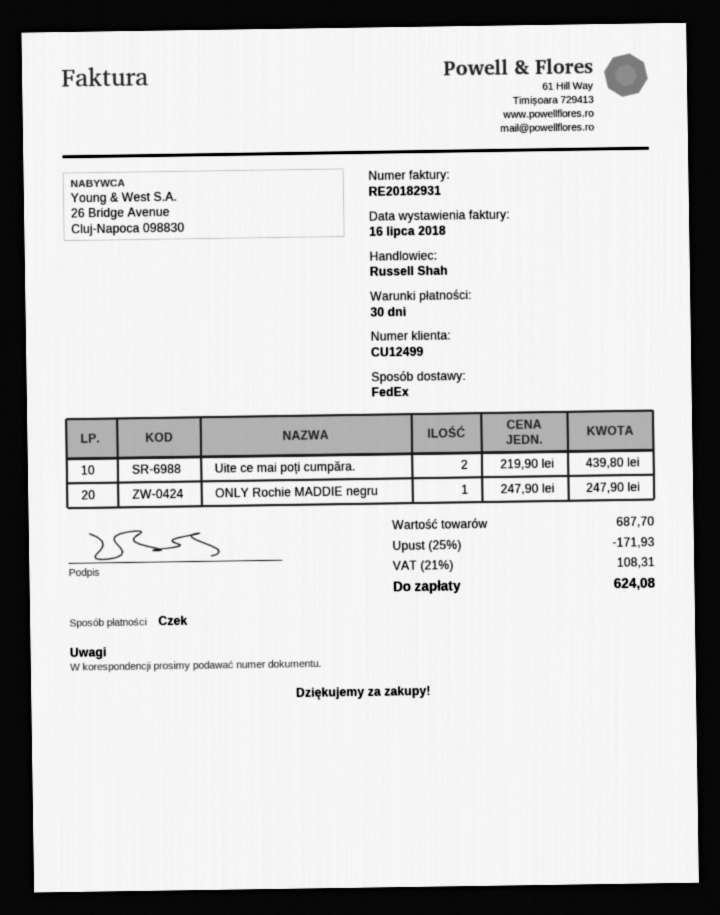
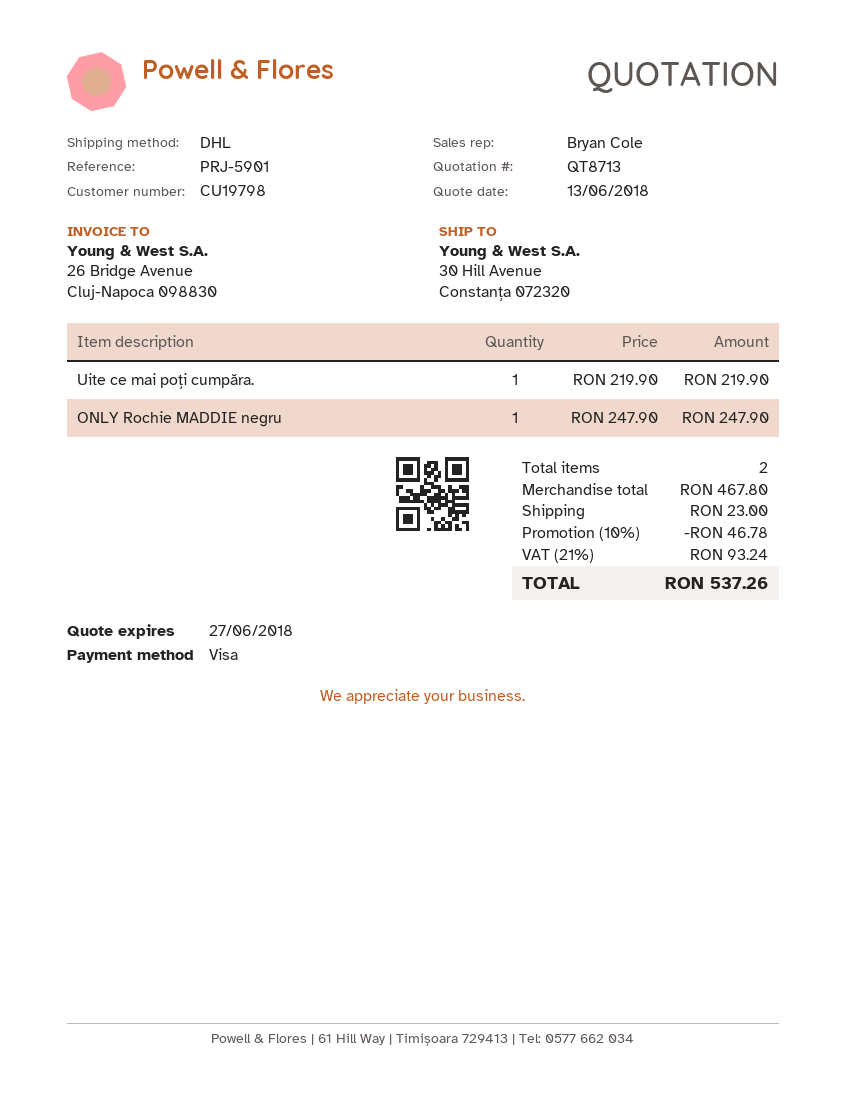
customer number: CU12499 -> CU19798
sales rep: Russell Shah -> Bryan Cole
payment method: cheque -> Visa
shipping method: FedEx -> DHL
Uite ce mai poți cumpăra.: 2 x 219.90 = 439.80 -> 1 x 219.90 = 219.90
subtotal: 687.70 -> 467.80
discount: 25% = 171.93 -> 10% = 46.78
shipping: none -> 23.00
tax: 21% = 108.31 -> 21% = 93.24
total: 624.08 -> 537.26

